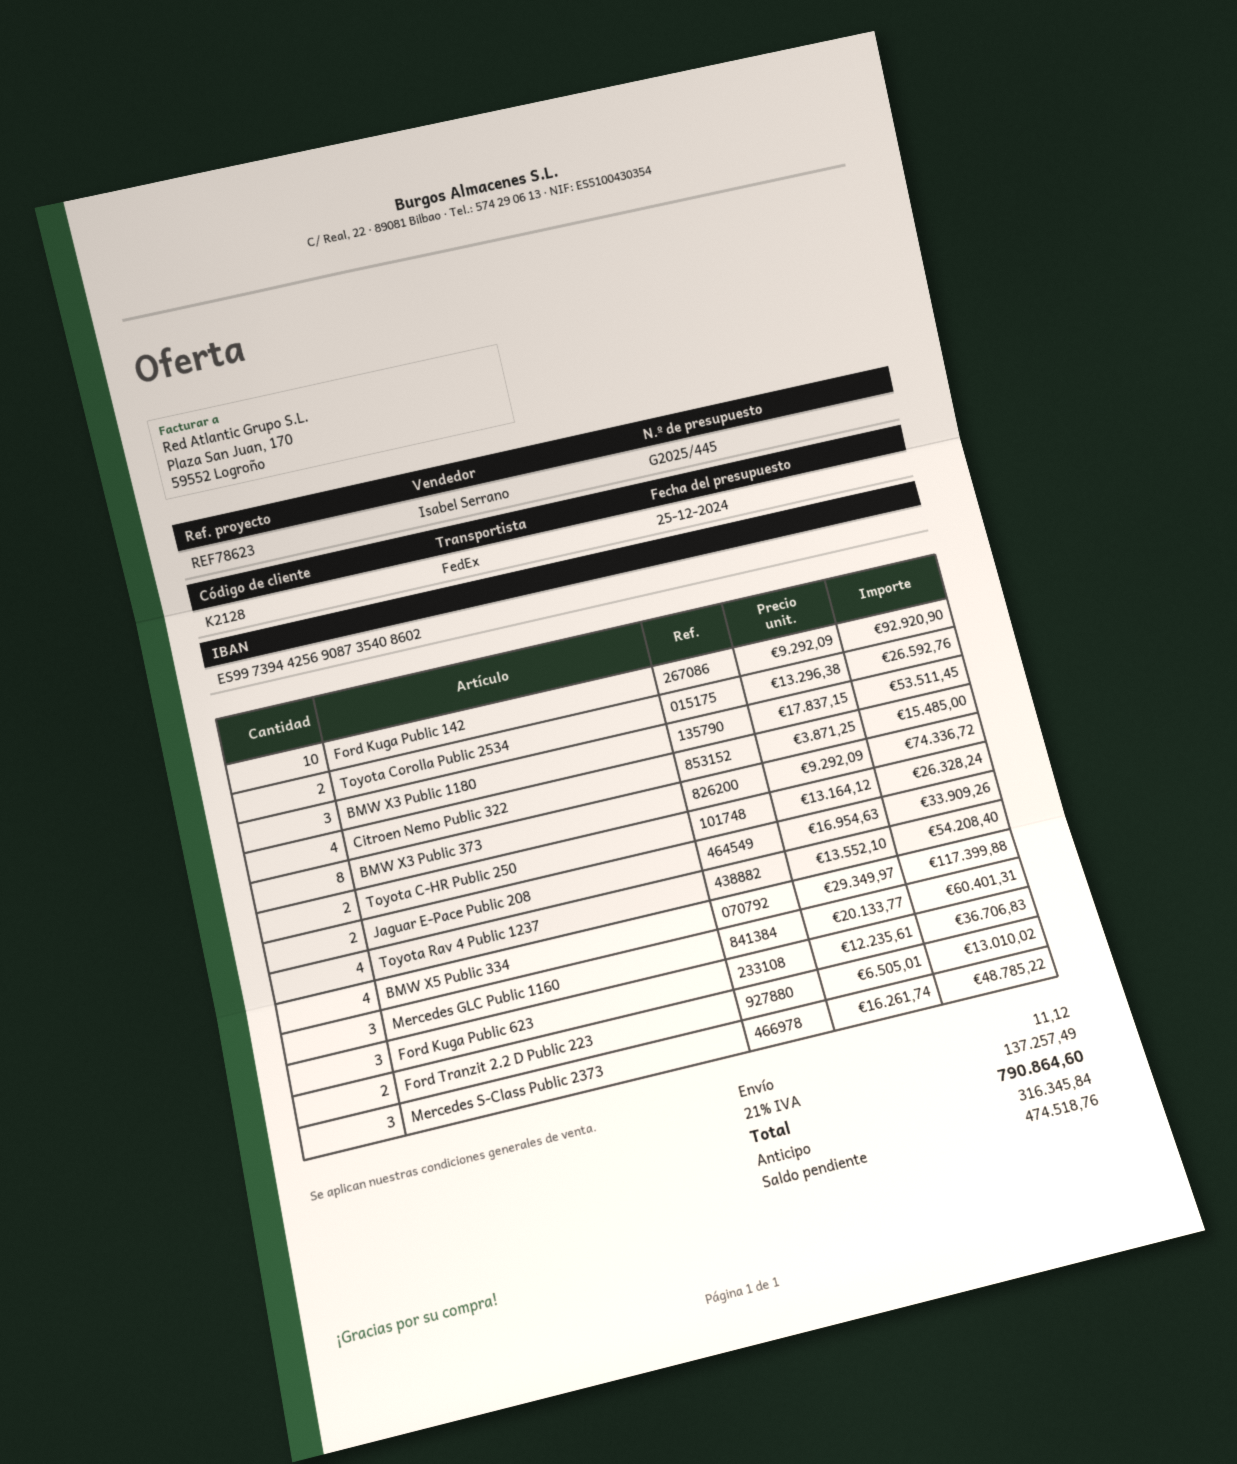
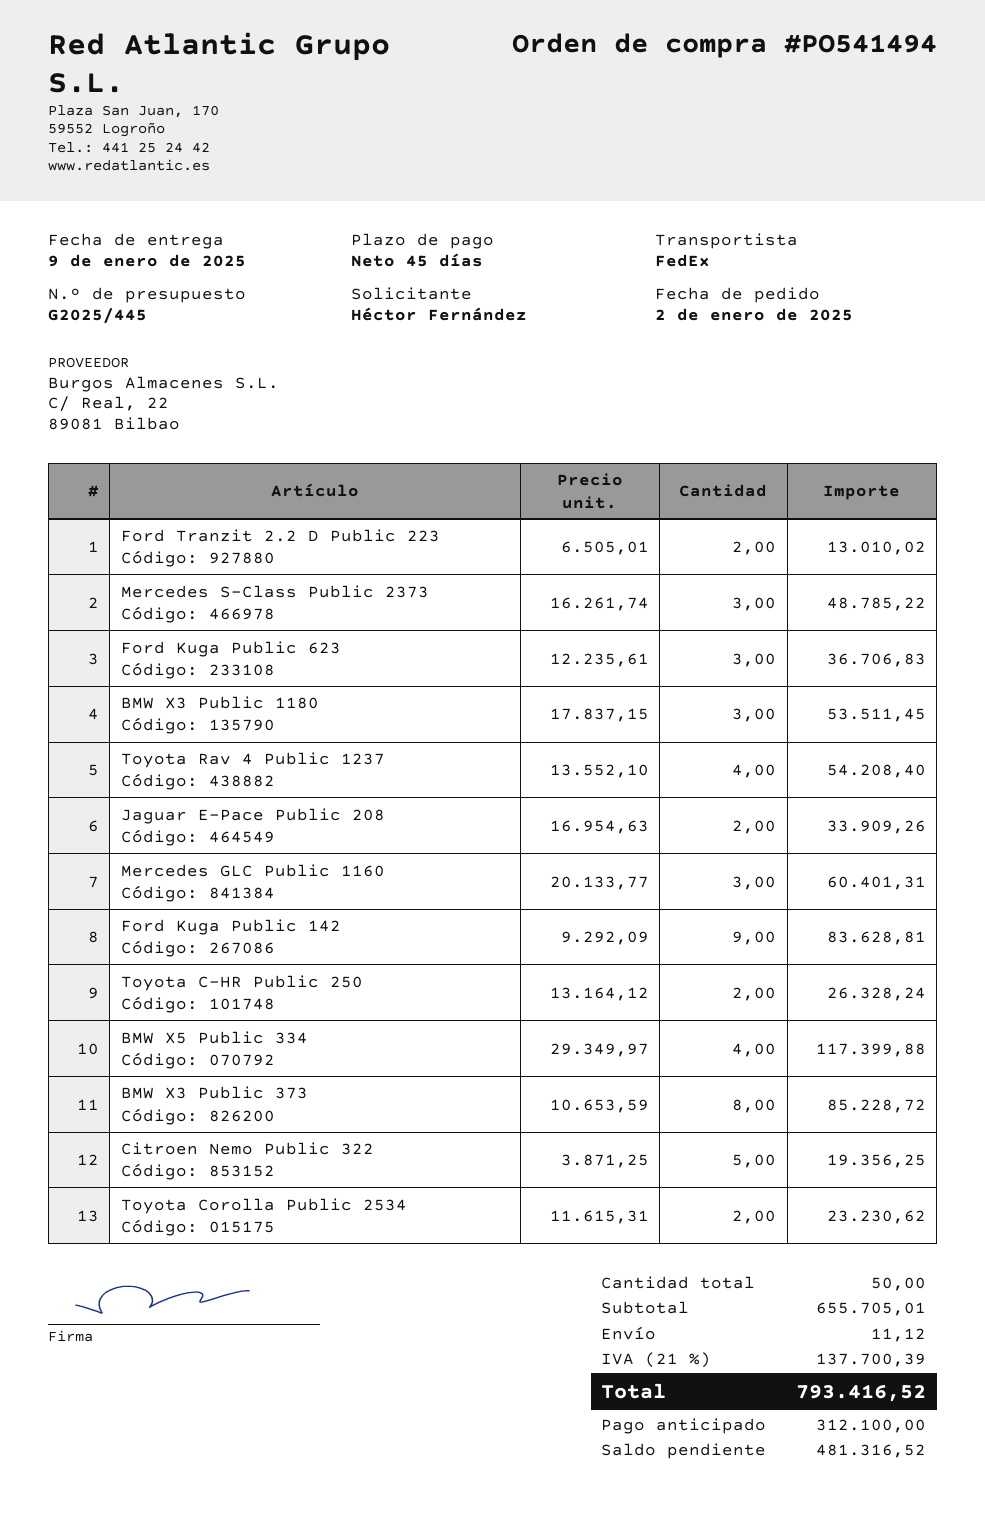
Ford Kuga Public 142: 10 x 9292.09 = 92920.90 -> 9 x 9292.09 = 83628.81
Toyota Corolla Public 2534: 2 x 13296.38 = 26592.76 -> 2 x 11615.31 = 23230.62
Citroen Nemo Public 322: 4 x 3871.25 = 15485.00 -> 5 x 3871.25 = 19356.25
BMW X3 Public 373: 8 x 9292.09 = 74336.72 -> 8 x 10653.59 = 85228.72
tax: 21% = 137257.49 -> 21% = 137700.39
total: 790864.60 -> 793416.52
deposit: 316345.84 -> 312100.00
balance: 474518.76 -> 481316.52

